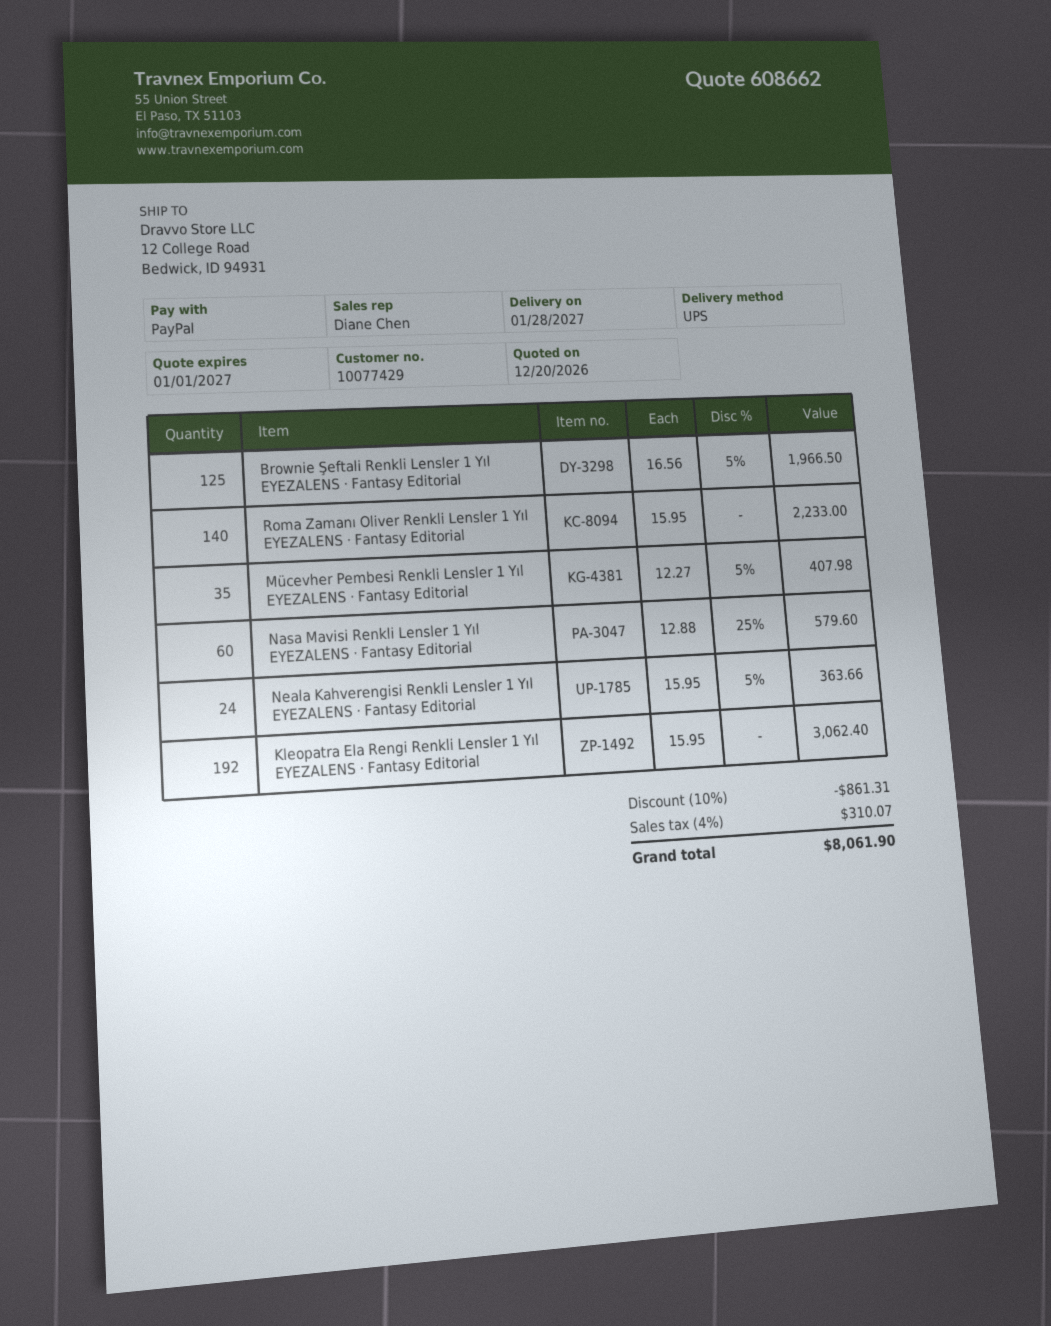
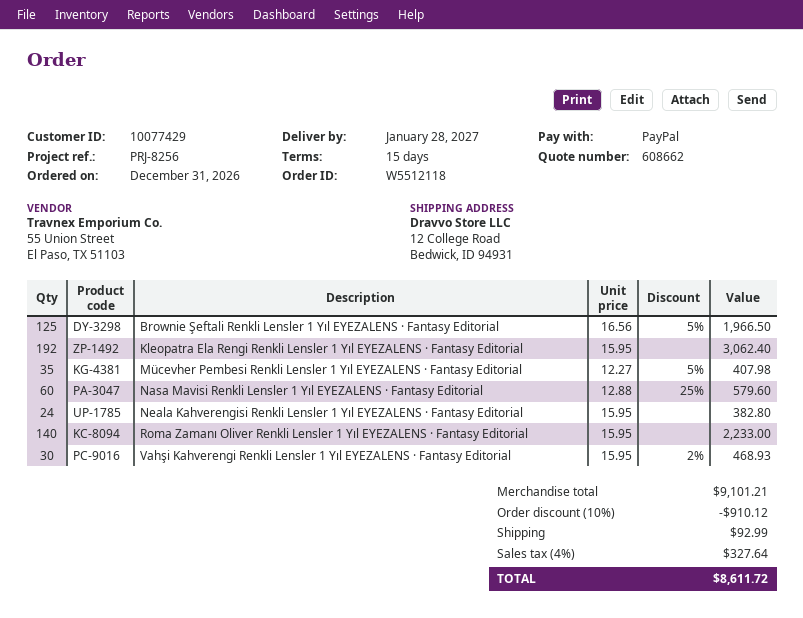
Neala Kahverengisi Renkli Lensler 1 Yıl EYEZALENS · Fantasy Editorial: 24 x 15.95 - 5% = 363.66 -> 24 x 15.95 = 382.80
Vahşi Kahverengi Renkli Lensler 1 Yıl EYEZALENS · Fantasy Editorial: none -> 30 x 15.95 - 2% = 468.93
discount: 10% = 861.31 -> 10% = 910.12
shipping: none -> 92.99
tax: 4% = 310.07 -> 4% = 327.64
total: 8061.90 -> 8611.72

